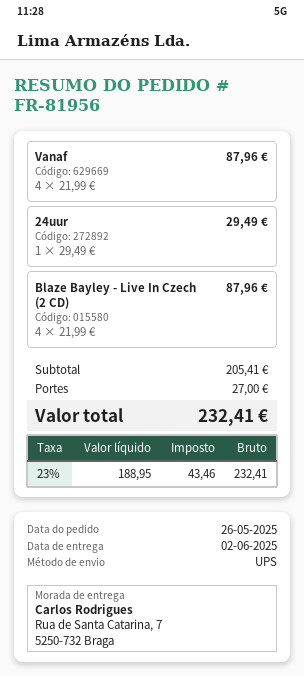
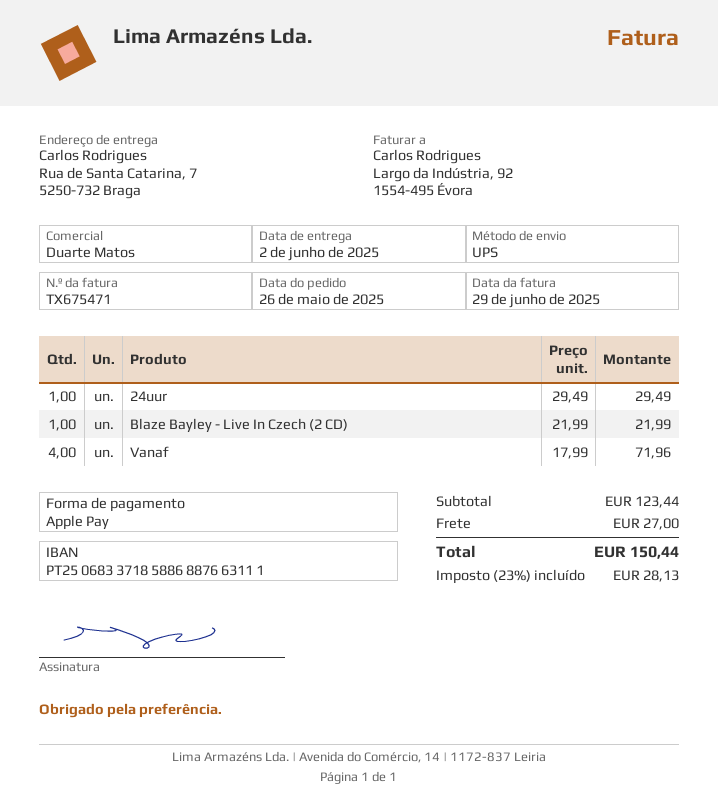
Vanaf: 4 x 21.99 = 87.96 -> 4 x 17.99 = 71.96
Blaze Bayley - Live In Czech (2 CD): 4 x 21.99 = 87.96 -> 1 x 21.99 = 21.99
subtotal: 205.41 -> 123.44
tax: 23% = 43.46 -> 23% = 28.13
total: 232.41 -> 150.44

